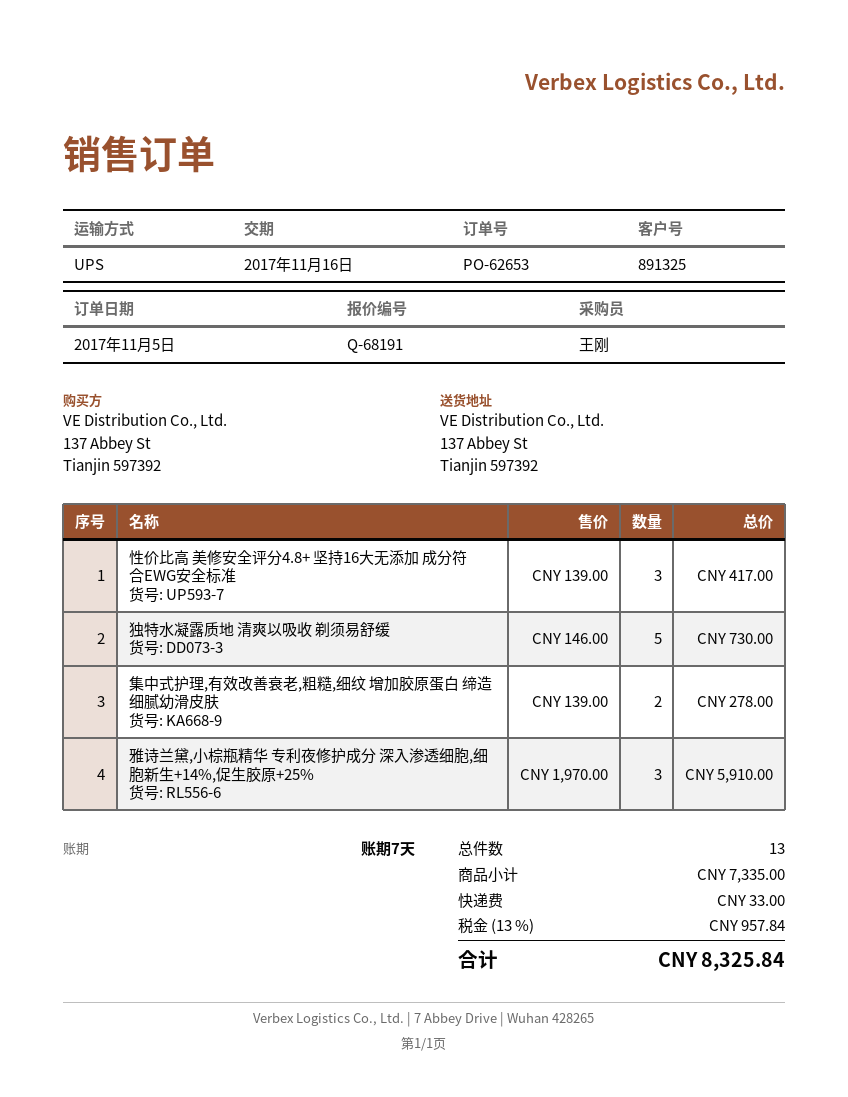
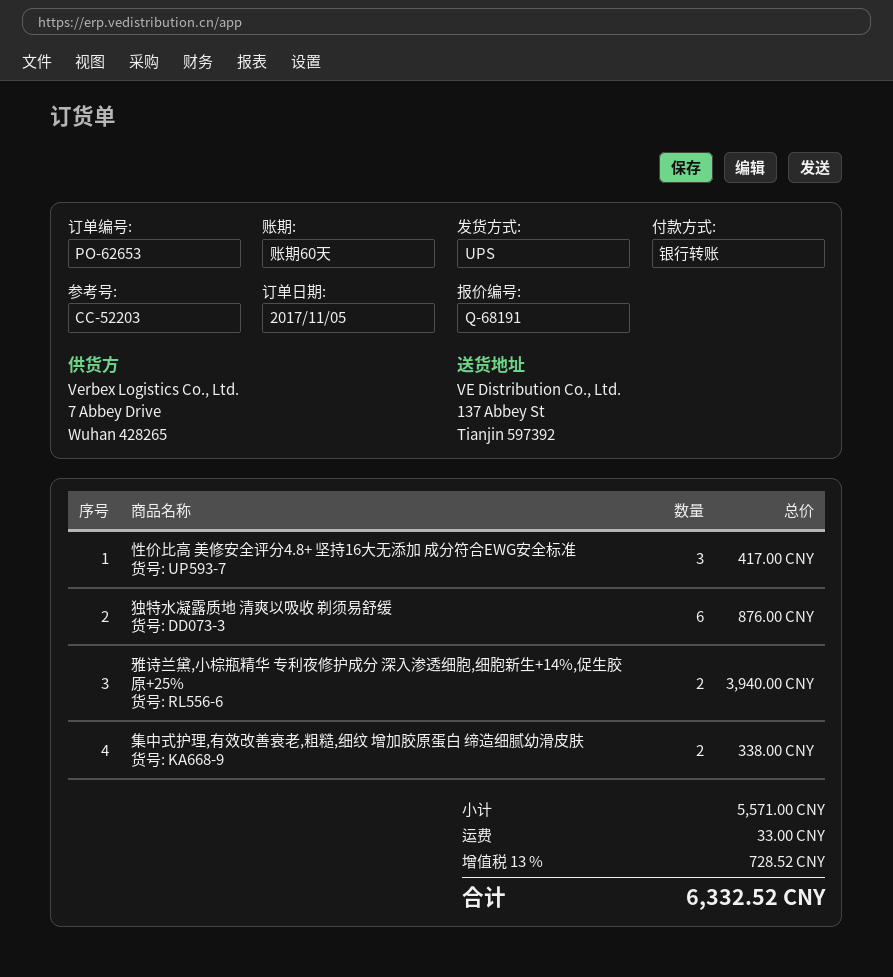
payment terms: 7 days -> 60 days
独特水凝露质地 清爽以吸收 剃须易舒缓: 5 for 730.00 -> 6 for 876.00
集中式护理,有效改善衰老,粗糙,细纹 增加胶原蛋白 缔造细腻幼滑皮肤: 2 for 278.00 -> 2 for 338.00
雅诗兰黛,小棕瓶精华 专利夜修护成分 深入渗透细胞,细胞新生+14%,促生胶原+25%: 3 for 5910.00 -> 2 for 3940.00
subtotal: 7335.00 -> 5571.00
tax: 13% = 957.84 -> 13% = 728.52
total: 8325.84 -> 6332.52

